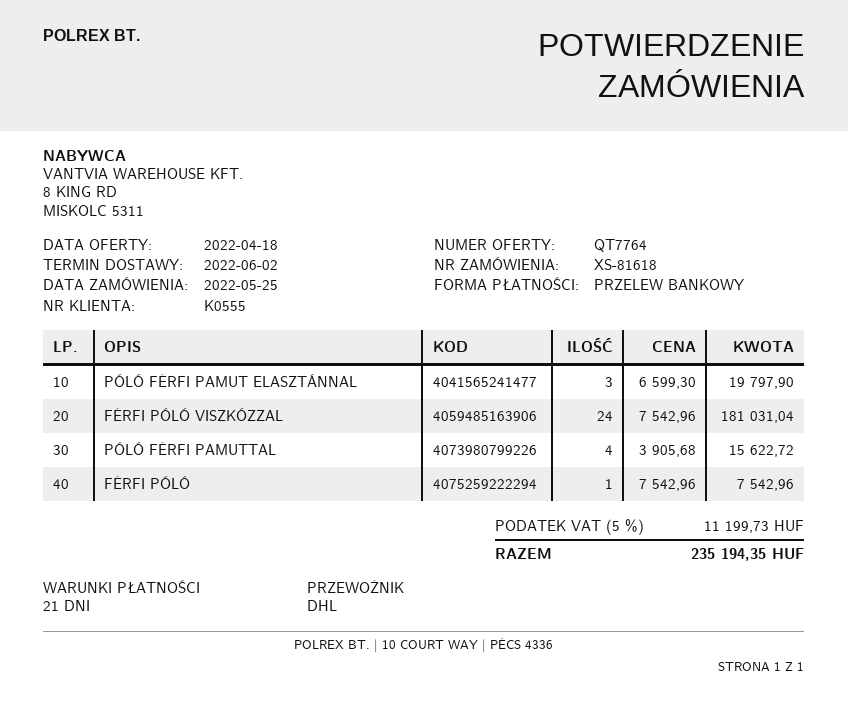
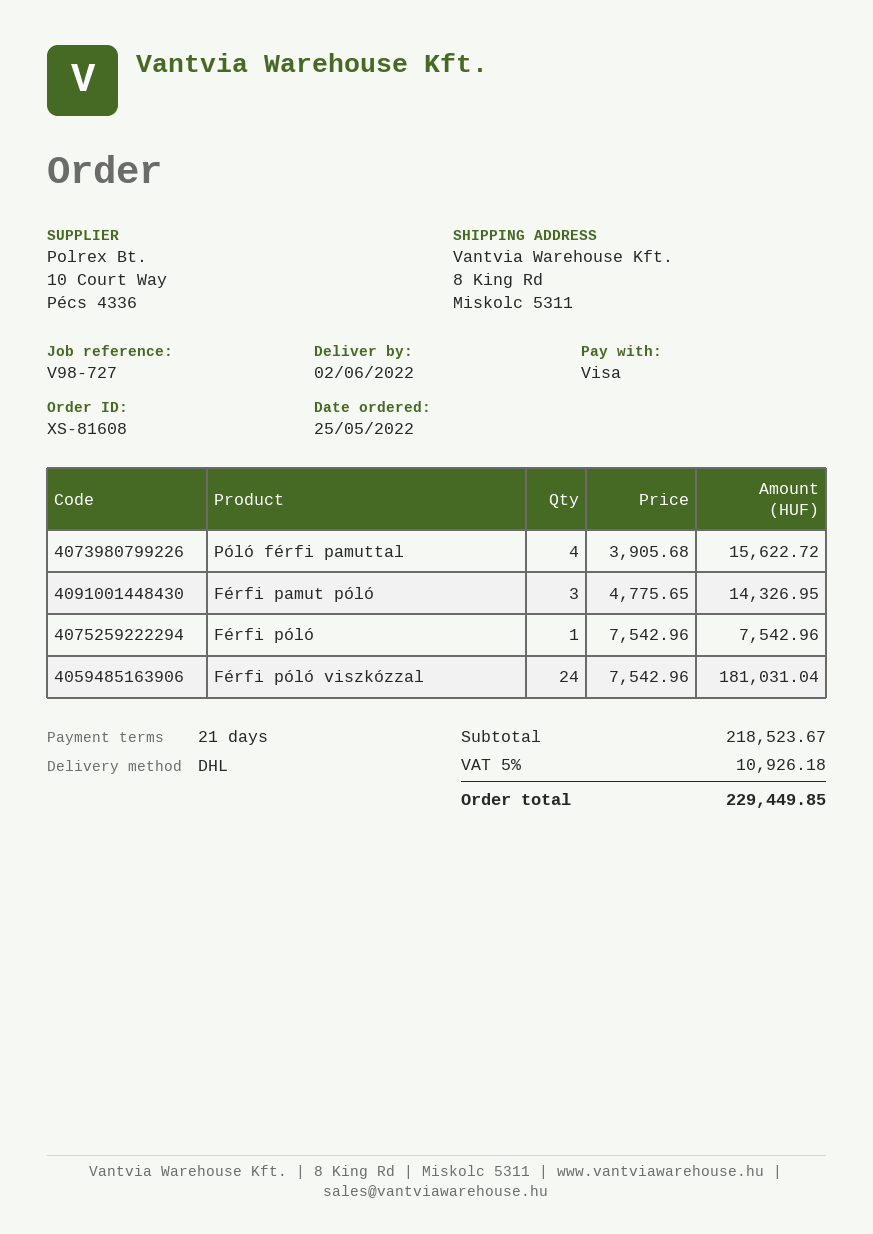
order number: XS-81618 -> XS-81608
payment method: bank transfer -> Visa
PÓLÓ FÉRFI PAMUT ELASZTÁNNAL: 3 x 6599.30 = 19797.90 -> none
Férfi pamut póló: none -> 3 x 4775.65 = 14326.95
tax: 5% = 11199.73 -> 5% = 10926.18
total: 235194.35 -> 229449.85

